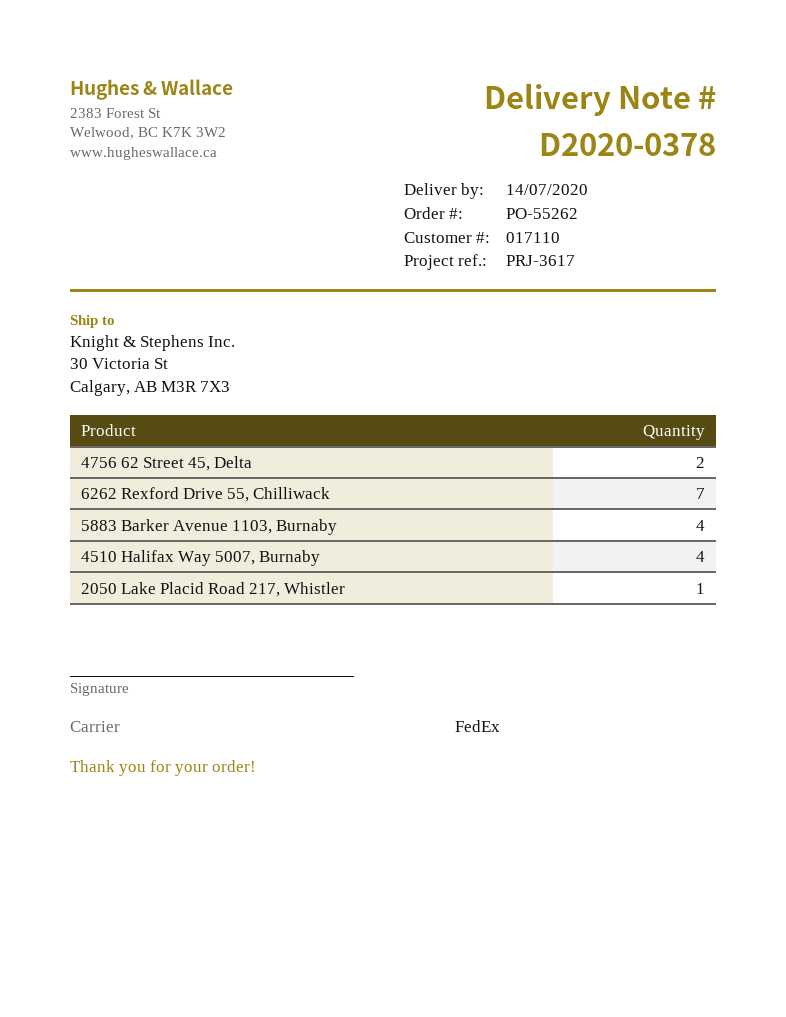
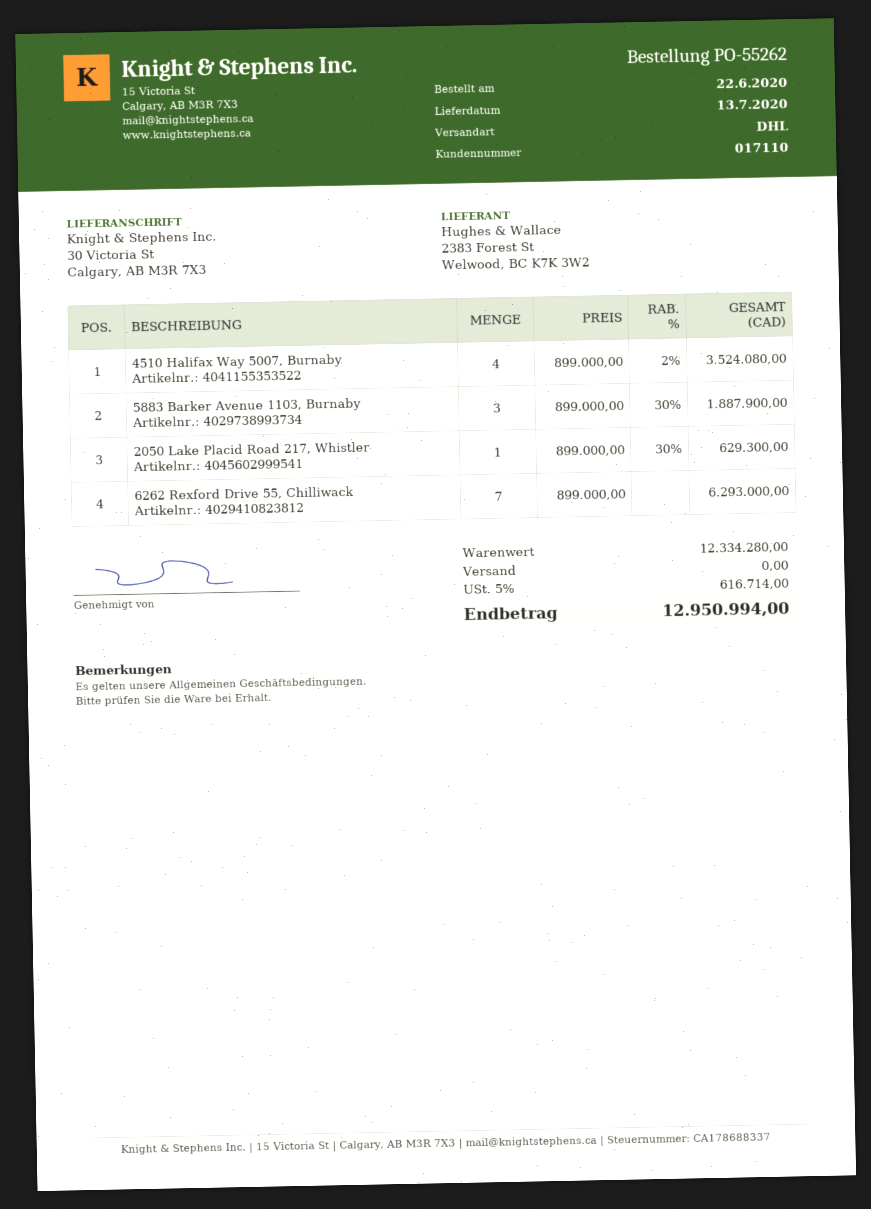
delivery date: 2020-07-14 -> 2020-07-13
shipping method: FedEx -> DHL
4756 62 Street 45, Delta: 2 -> none
5883 Barker Avenue 1103, Burnaby: 4 -> 3

